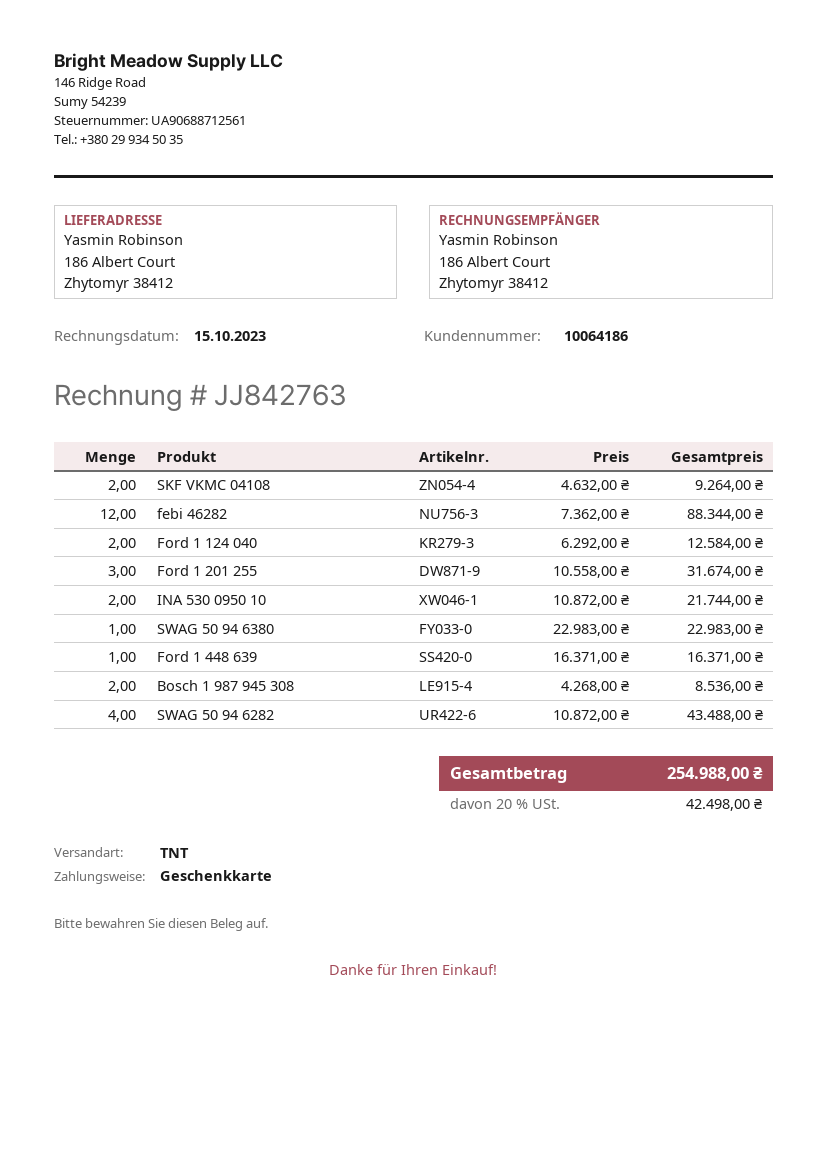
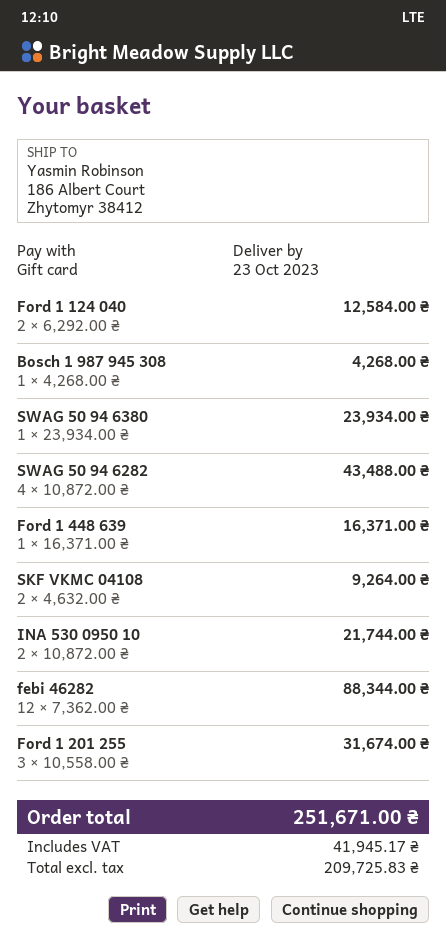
SWAG 50 94 6380: 1 x 22983.00 = 22983.00 -> 1 x 23934.00 = 23934.00
Bosch 1 987 945 308: 2 x 4268.00 = 8536.00 -> 1 x 4268.00 = 4268.00
tax: 42498.00 -> 41945.17
total: 254988.00 -> 251671.00

